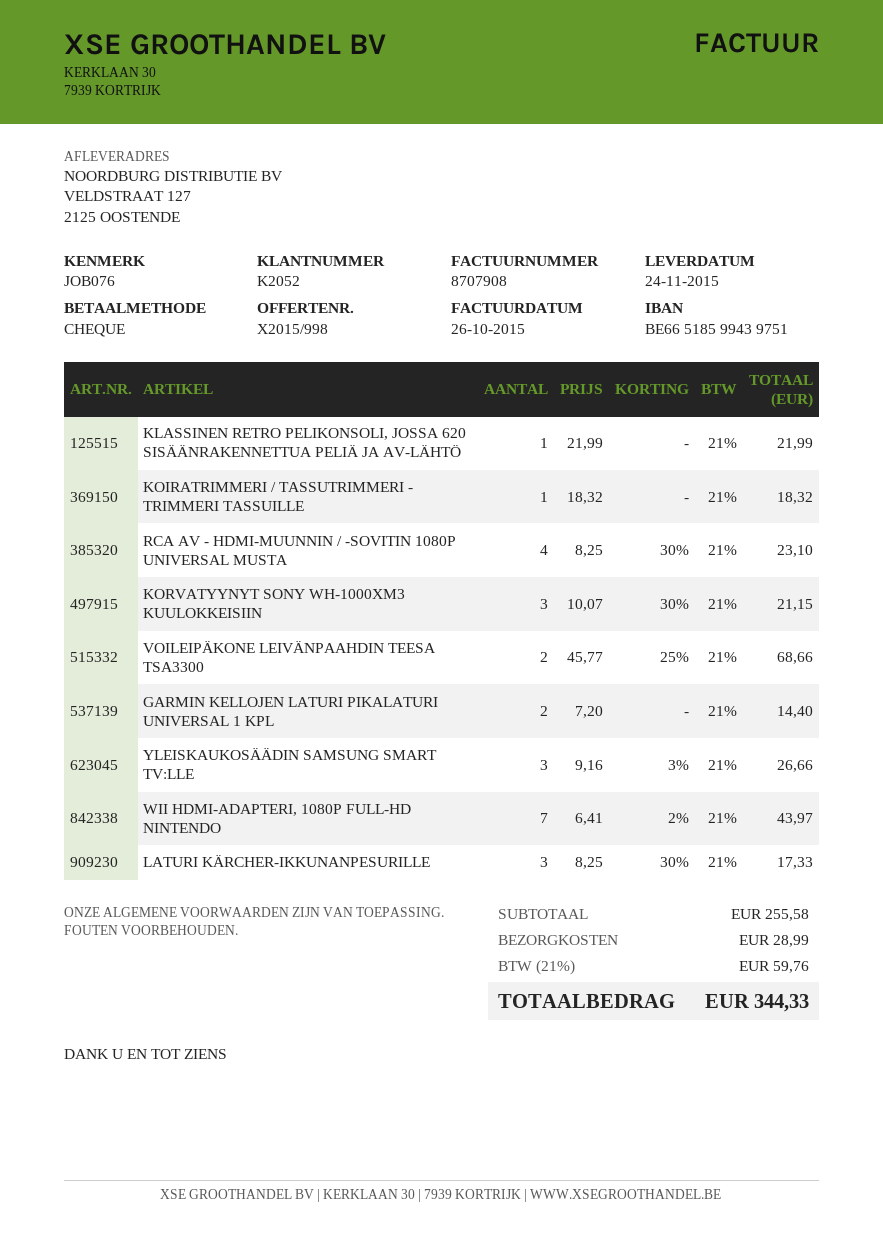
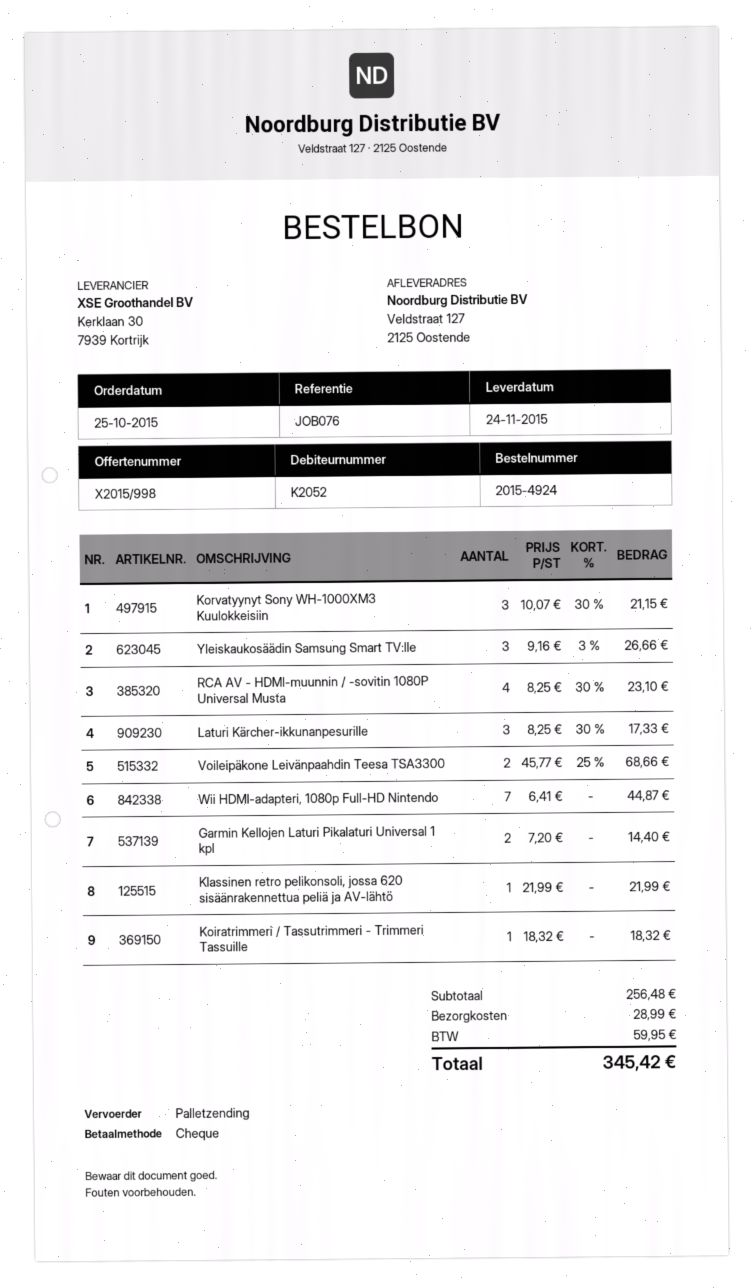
WII HDMI-ADAPTERI, 1080P FULL-HD NINTENDO: 7 x 6.41 - 2% = 43.97 -> 7 x 6.41 = 44.87
subtotal: 255.58 -> 256.48
tax: 59.76 -> 59.95
total: 344.33 -> 345.42

